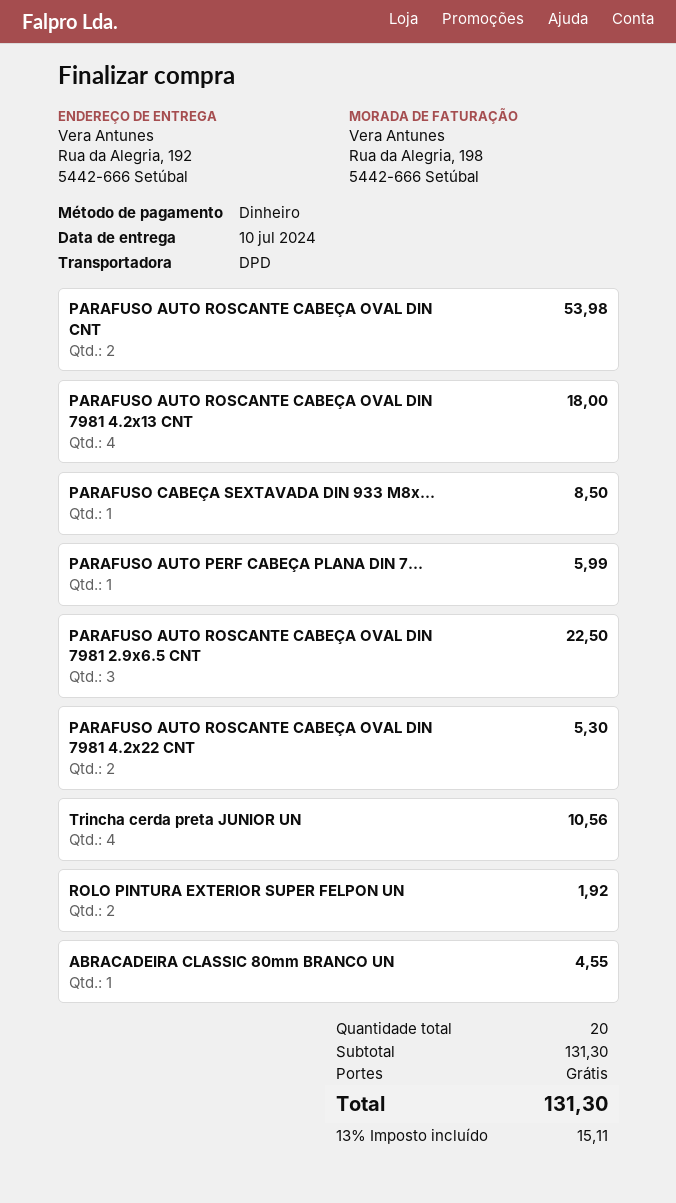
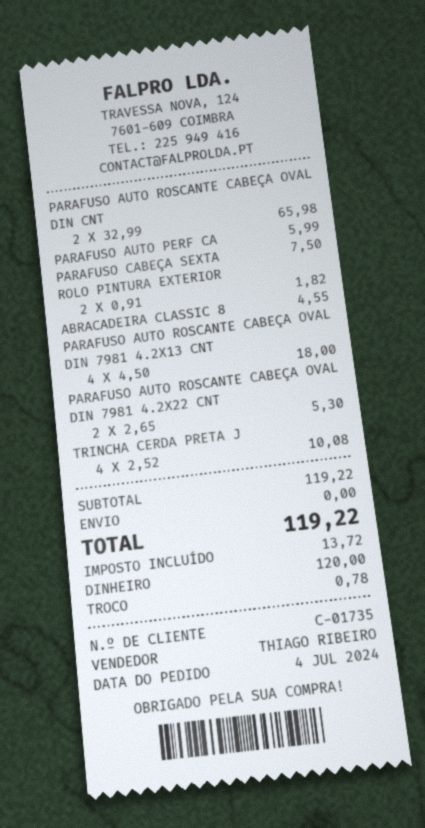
PARAFUSO AUTO ROSCANTE CABEÇA OVAL DIN CNT: 2 for 53.98 -> 2 for 65.98
PARAFUSO CABEÇA SEXTAVADA DIN 933 M8x...: 1 for 8.50 -> 1 for 7.50
PARAFUSO AUTO ROSCANTE CABEÇA OVAL DIN 7981 2.9x6.5 CNT: 3 for 22.50 -> none
Trincha cerda preta JUNIOR UN: 4 for 10.56 -> 4 for 10.08
ROLO PINTURA EXTERIOR SUPER FELPON UN: 2 for 1.92 -> 2 for 1.82
subtotal: 131.30 -> 119.22
tax: 15.11 -> 13.72
total: 131.30 -> 119.22

